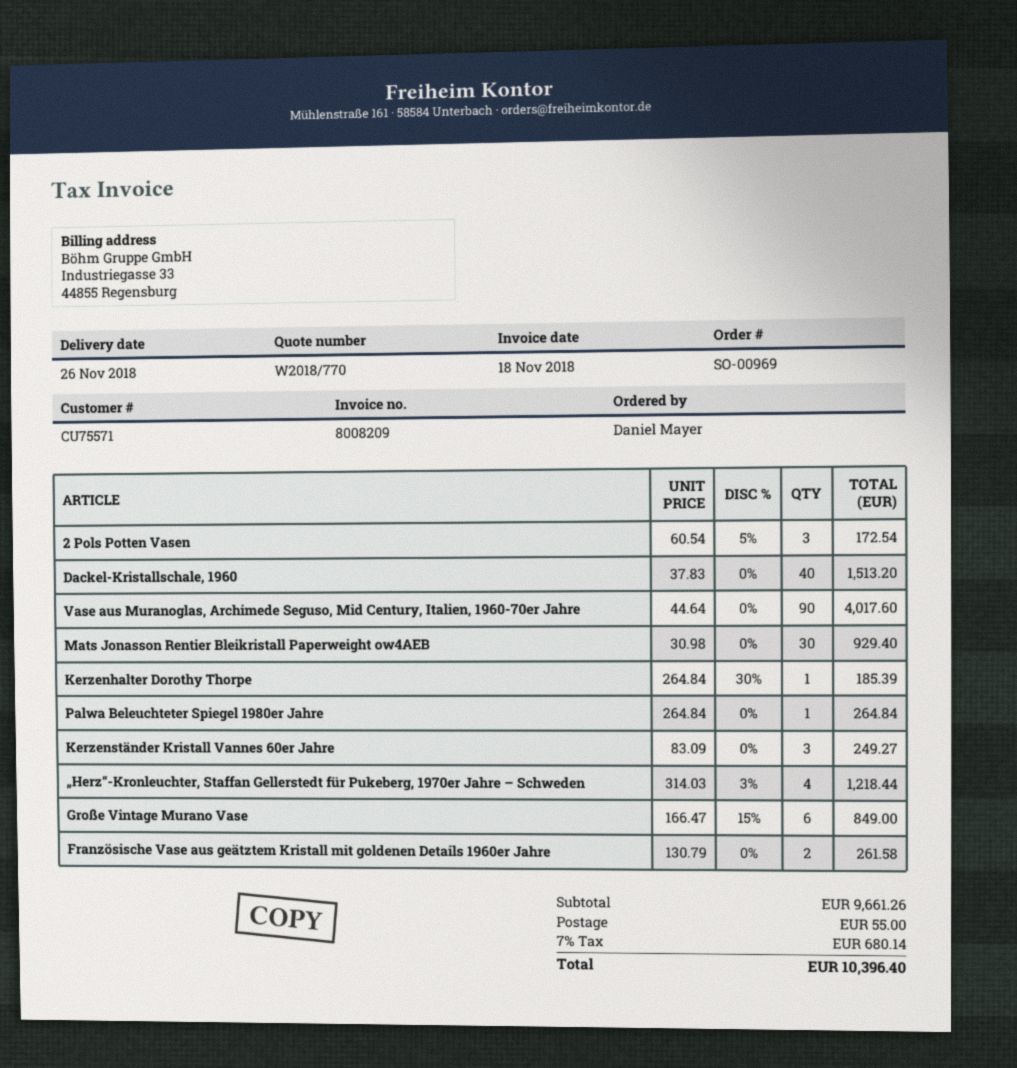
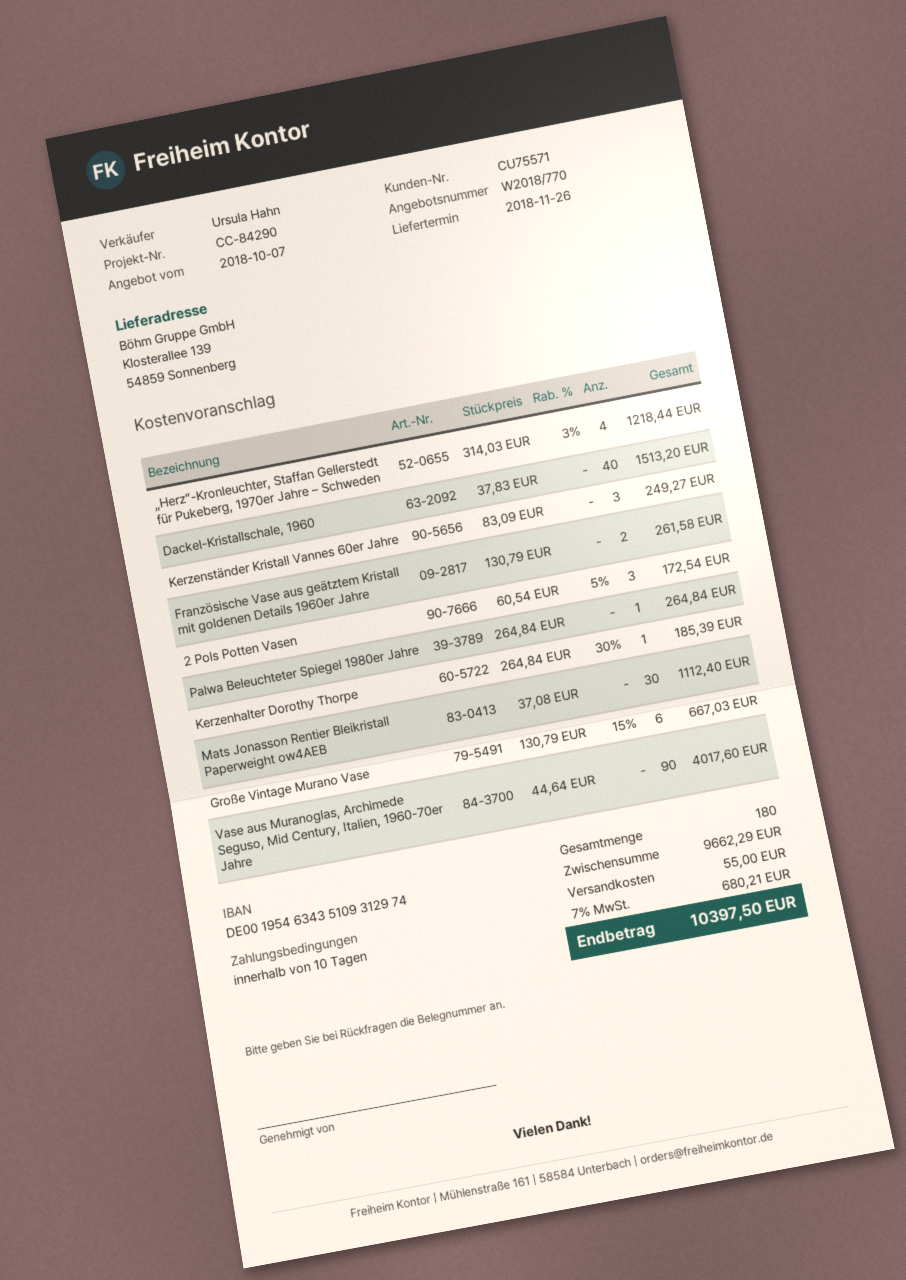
Mats Jonasson Rentier Bleikristall Paperweight ow4AEB: 30 x 30.98 = 929.40 -> 30 x 37.08 = 1112.40
Große Vintage Murano Vase: 6 x 166.47 - 15% = 849.00 -> 6 x 130.79 - 15% = 667.03
subtotal: 9661.26 -> 9662.29
tax: 7% = 680.14 -> 7% = 680.21
total: 10396.40 -> 10397.50

